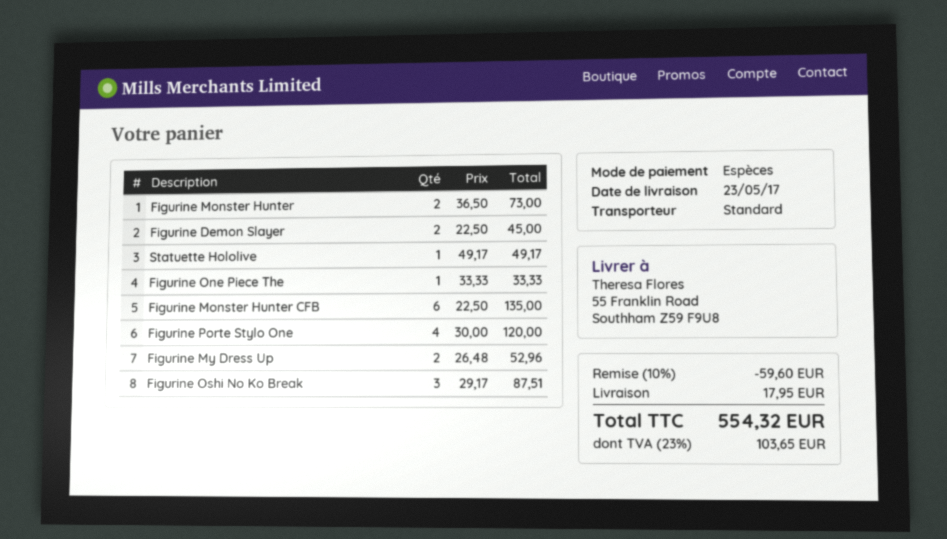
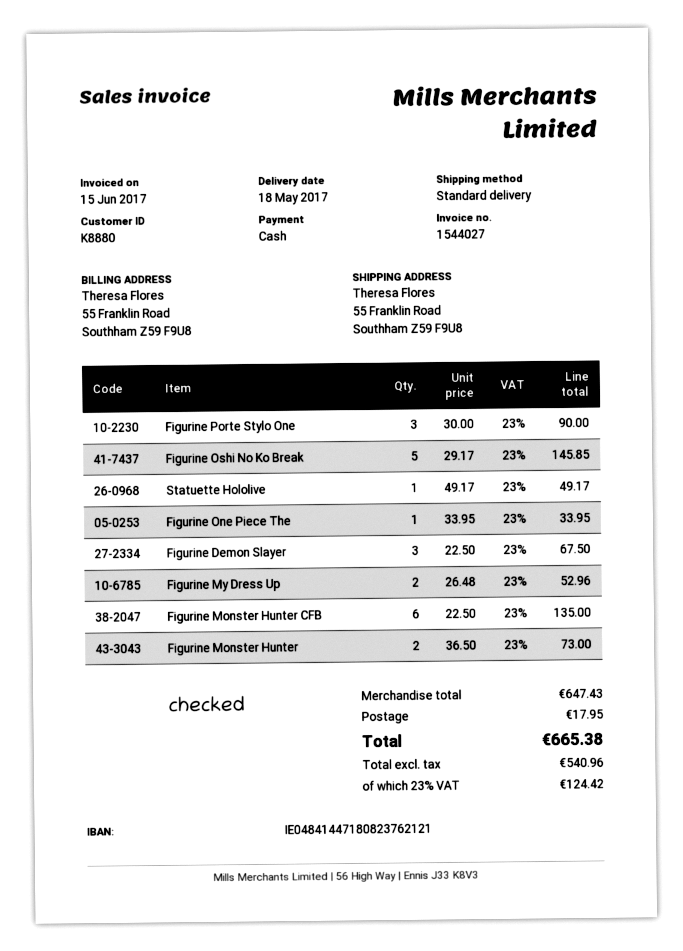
delivery date: 2017-05-23 -> 2017-05-18
Figurine Demon Slayer: 2 x 22.50 = 45.00 -> 3 x 22.50 = 67.50
Figurine One Piece The: 1 x 33.33 = 33.33 -> 1 x 33.95 = 33.95
Figurine Porte Stylo One: 4 x 30.00 = 120.00 -> 3 x 30.00 = 90.00
Figurine Oshi No Ko Break: 3 x 29.17 = 87.51 -> 5 x 29.17 = 145.85
discount: 10% = 59.60 -> none
tax: 23% = 103.65 -> 23% = 124.42
total: 554.32 -> 665.38

